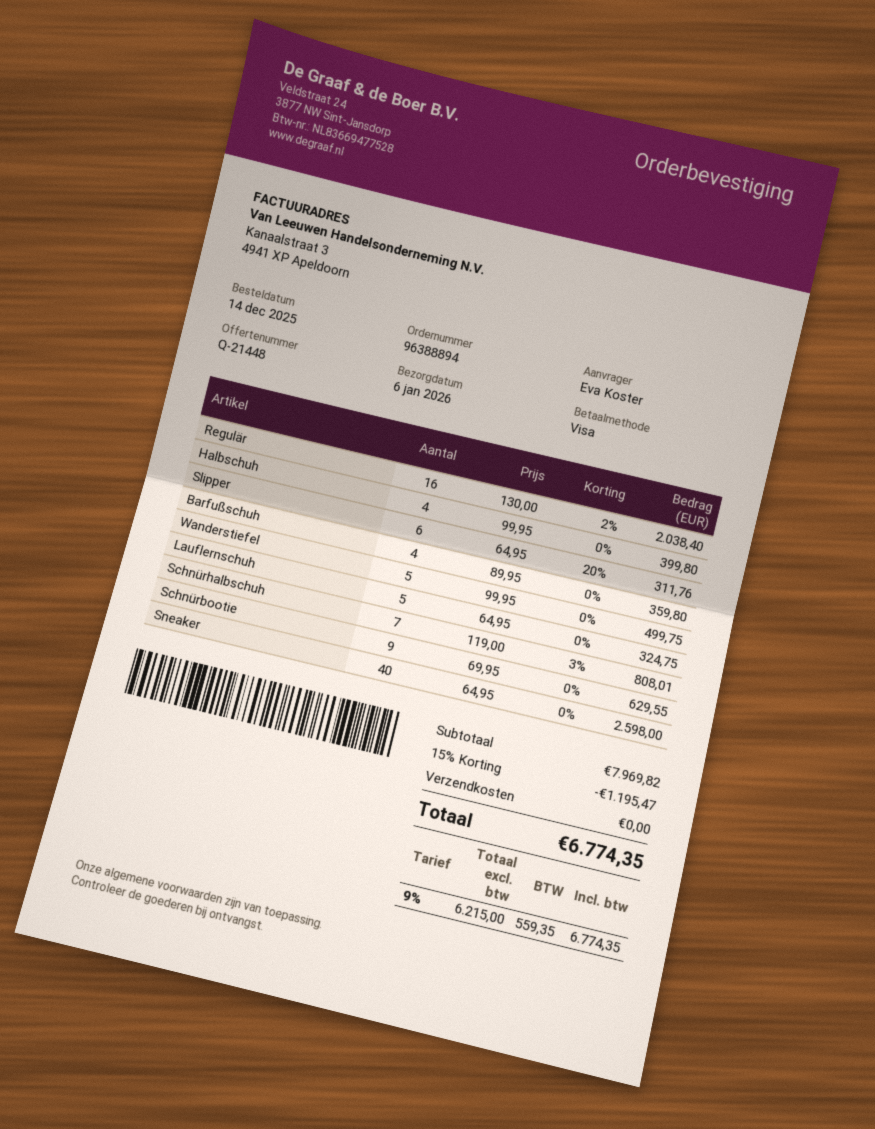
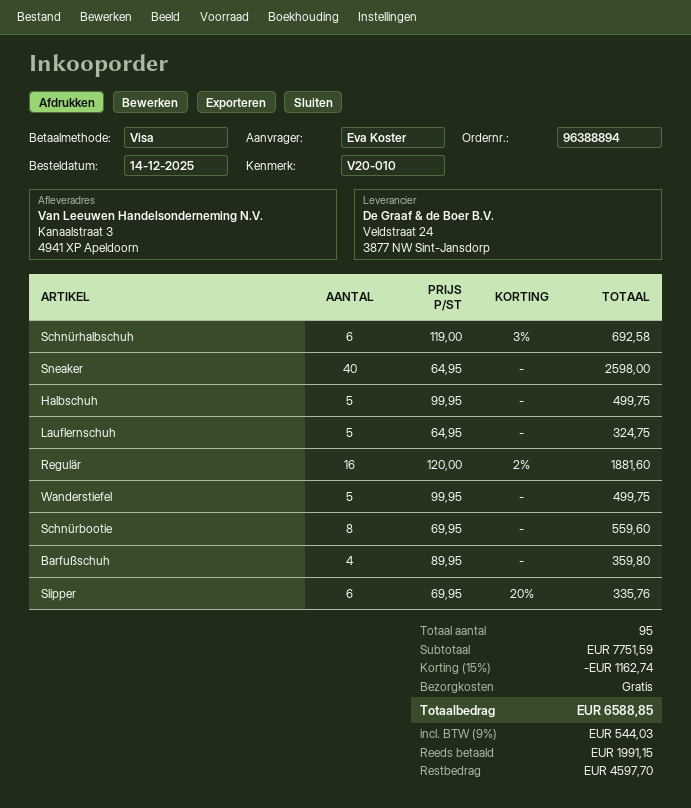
Regulär: 16 x 130.00 - 2% = 2038.40 -> 16 x 120.00 - 2% = 1881.60
Halbschuh: 4 x 99.95 = 399.80 -> 5 x 99.95 = 499.75
Slipper: 6 x 64.95 - 20% = 311.76 -> 6 x 69.95 - 20% = 335.76
Schnürhalbschuh: 7 x 119.00 - 3% = 808.01 -> 6 x 119.00 - 3% = 692.58
Schnürbootie: 9 x 69.95 = 629.55 -> 8 x 69.95 = 559.60
subtotal: 7969.82 -> 7751.59
discount: 15% = 1195.47 -> 15% = 1162.74
tax: 9% = 559.35 -> 9% = 544.03
total: 6774.35 -> 6588.85

